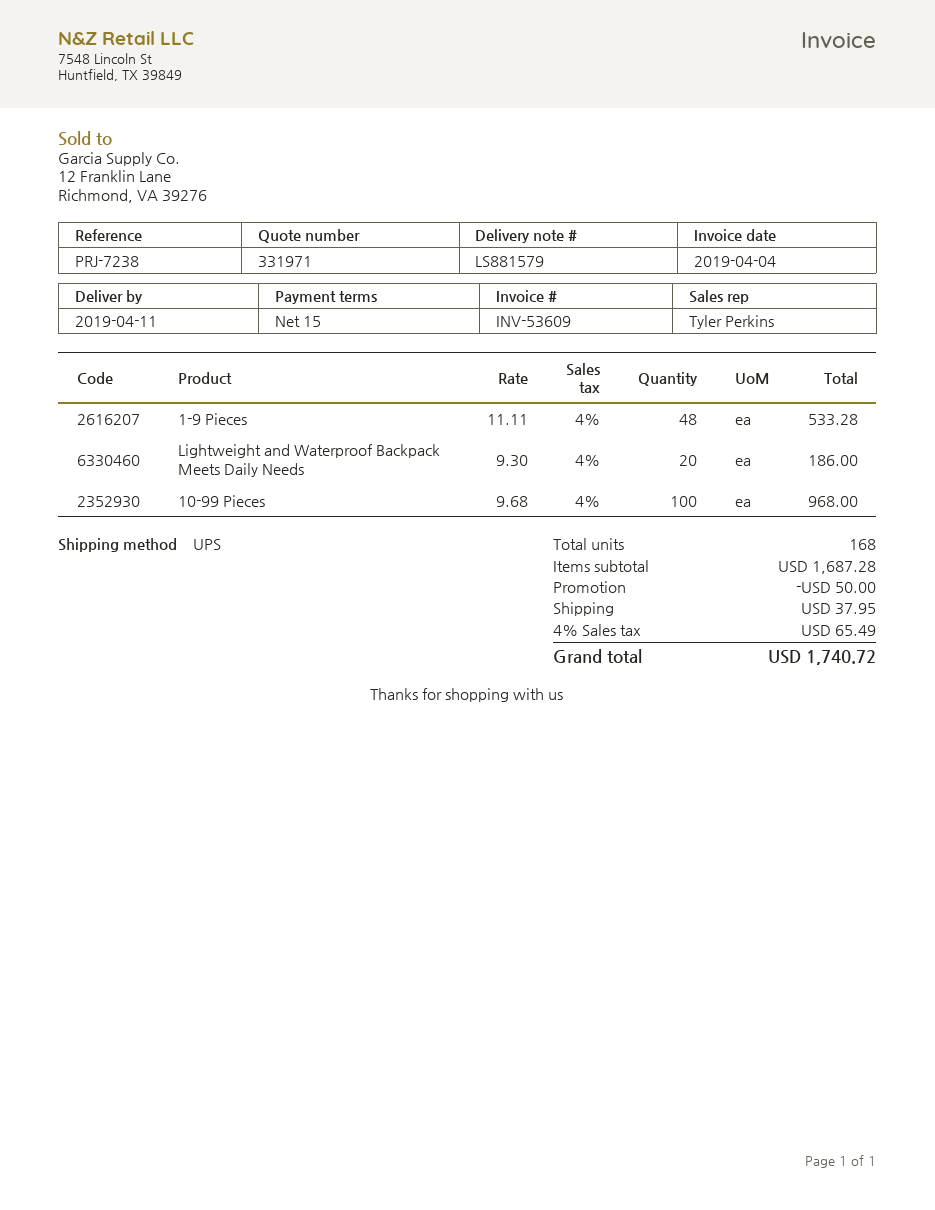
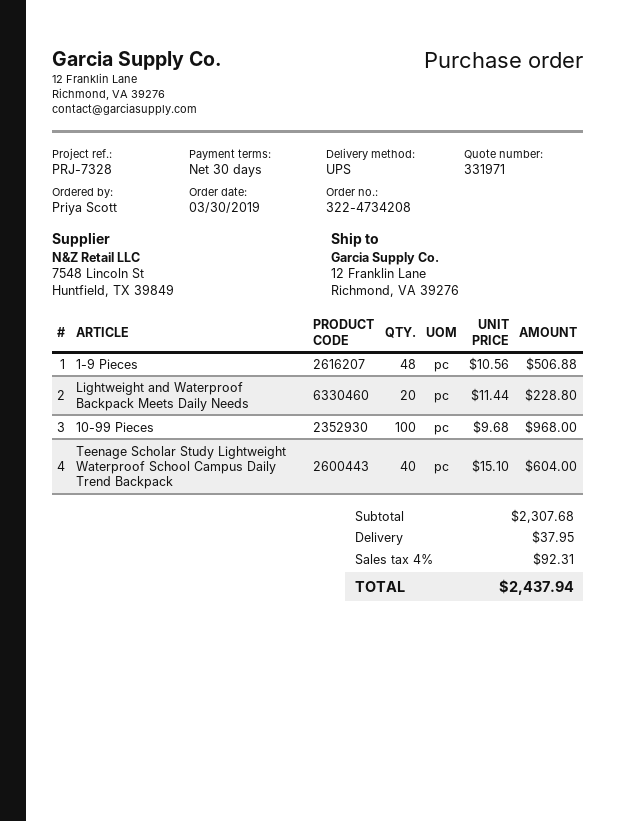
payment terms: 15 days -> 30 days
reference: PRJ-7238 -> PRJ-7328
1-9 Pieces: 48 x 11.11 = 533.28 -> 48 x 10.56 = 506.88
Lightweight and Waterproof Backpack Meets Daily Needs: 20 x 9.30 = 186.00 -> 20 x 11.44 = 228.80
Teenage Scholar Study Lightweight Waterproof School Campus Daily Trend Backpack: none -> 40 x 15.10 = 604.00
subtotal: 1687.28 -> 2307.68
discount: 50.00 -> none
tax: 4% = 65.49 -> 4% = 92.31
total: 1740.72 -> 2437.94

